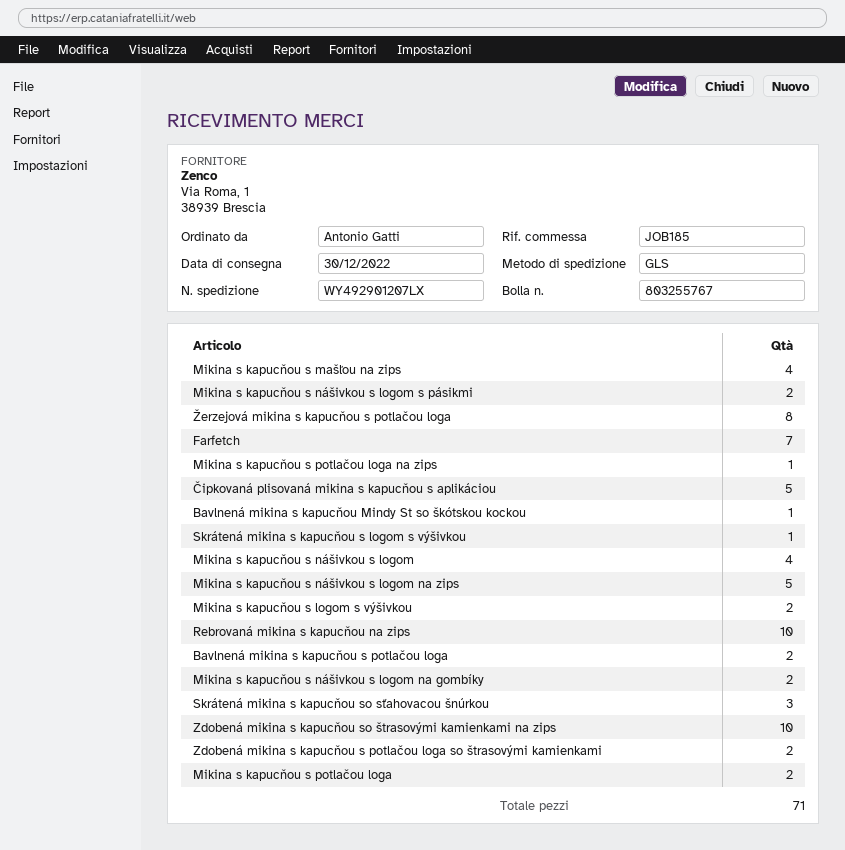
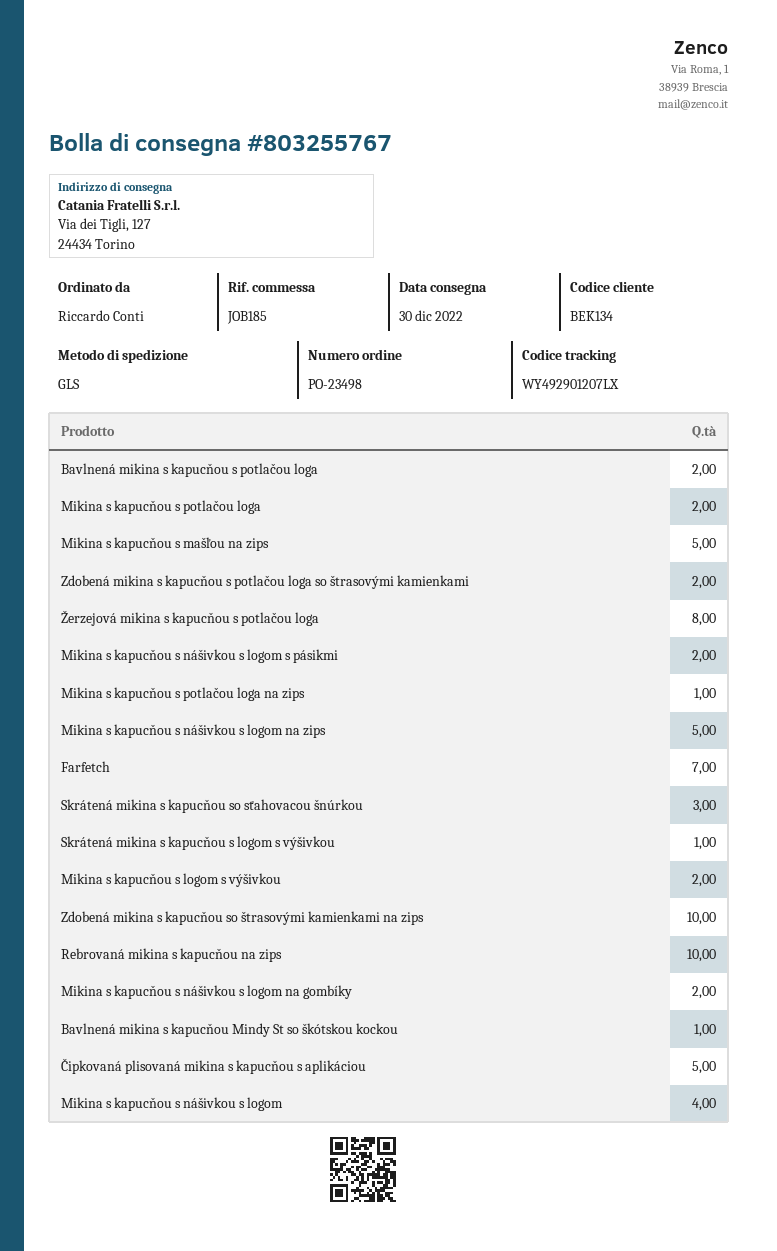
ordered by: Antonio Gatti -> Riccardo Conti
Mikina s kapucňou s mašľou na zips: 4 -> 5

